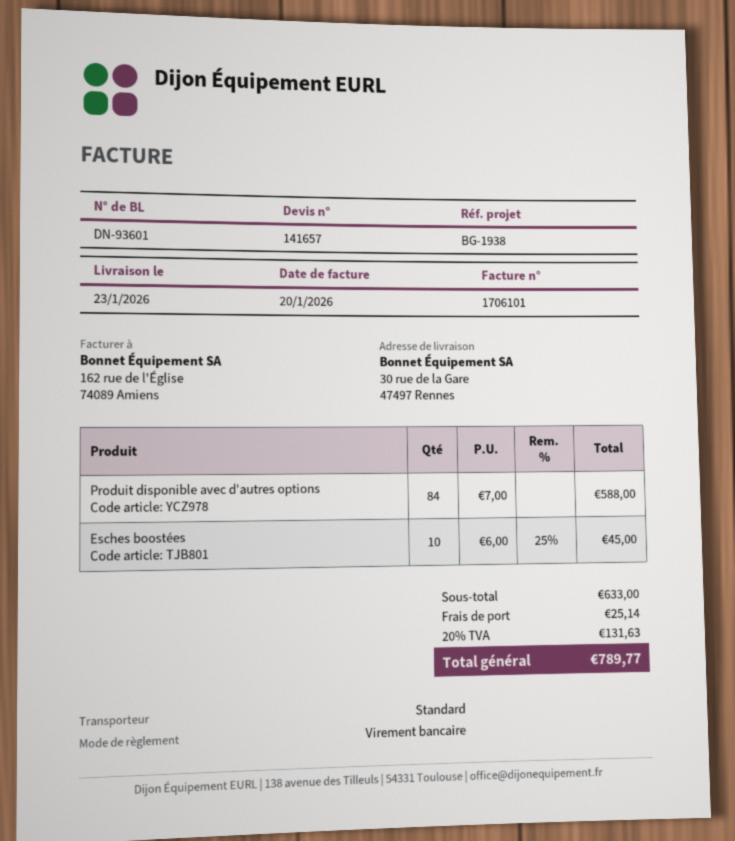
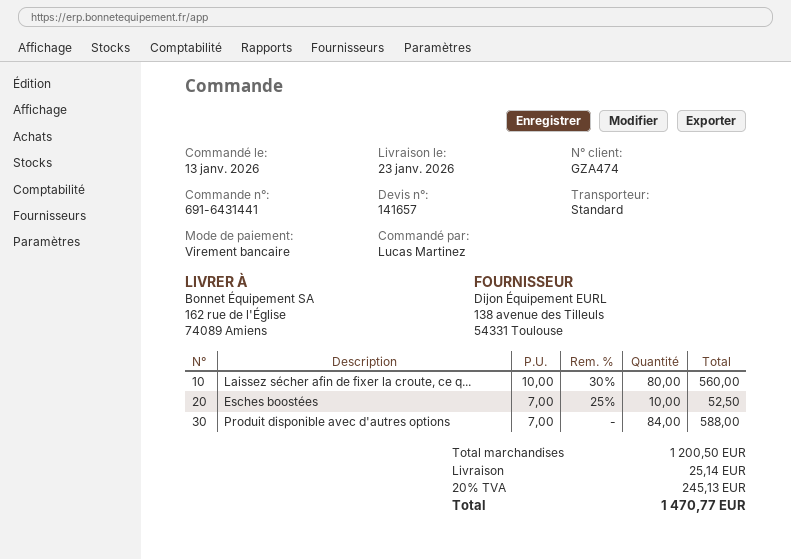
ship to: 30 rue de la Gare, 47497 Rennes -> 162 rue de l'Église, 74089 Amiens
Esches boostées: 10 x 6.00 - 25% = 45.00 -> 10 x 7.00 - 25% = 52.50
Laissez sécher afin de fixer la croute, ce q...: none -> 80 x 10.00 - 30% = 560.00
subtotal: 633.00 -> 1200.50
tax: 20% = 131.63 -> 20% = 245.13
total: 789.77 -> 1470.77

